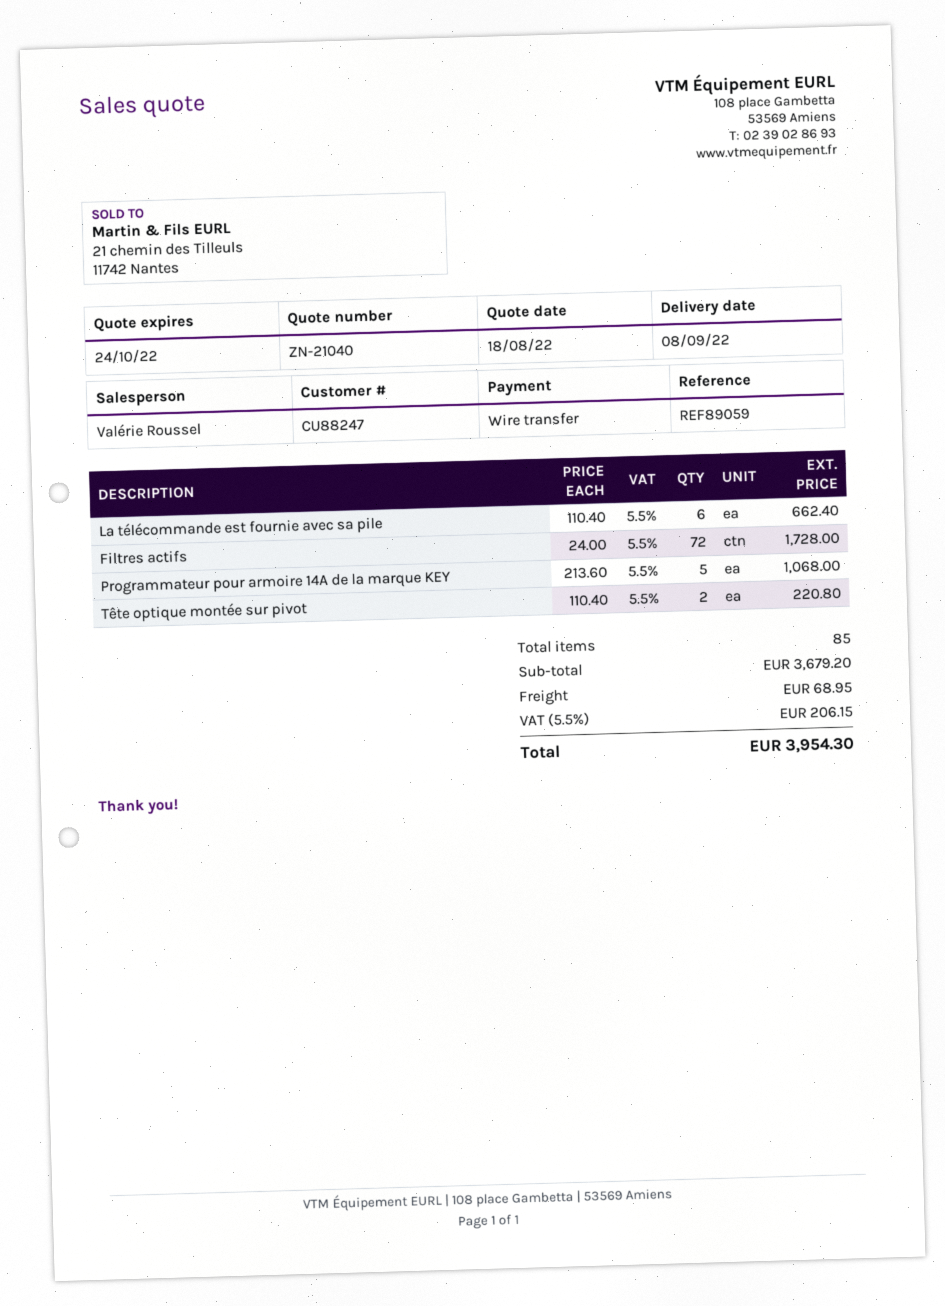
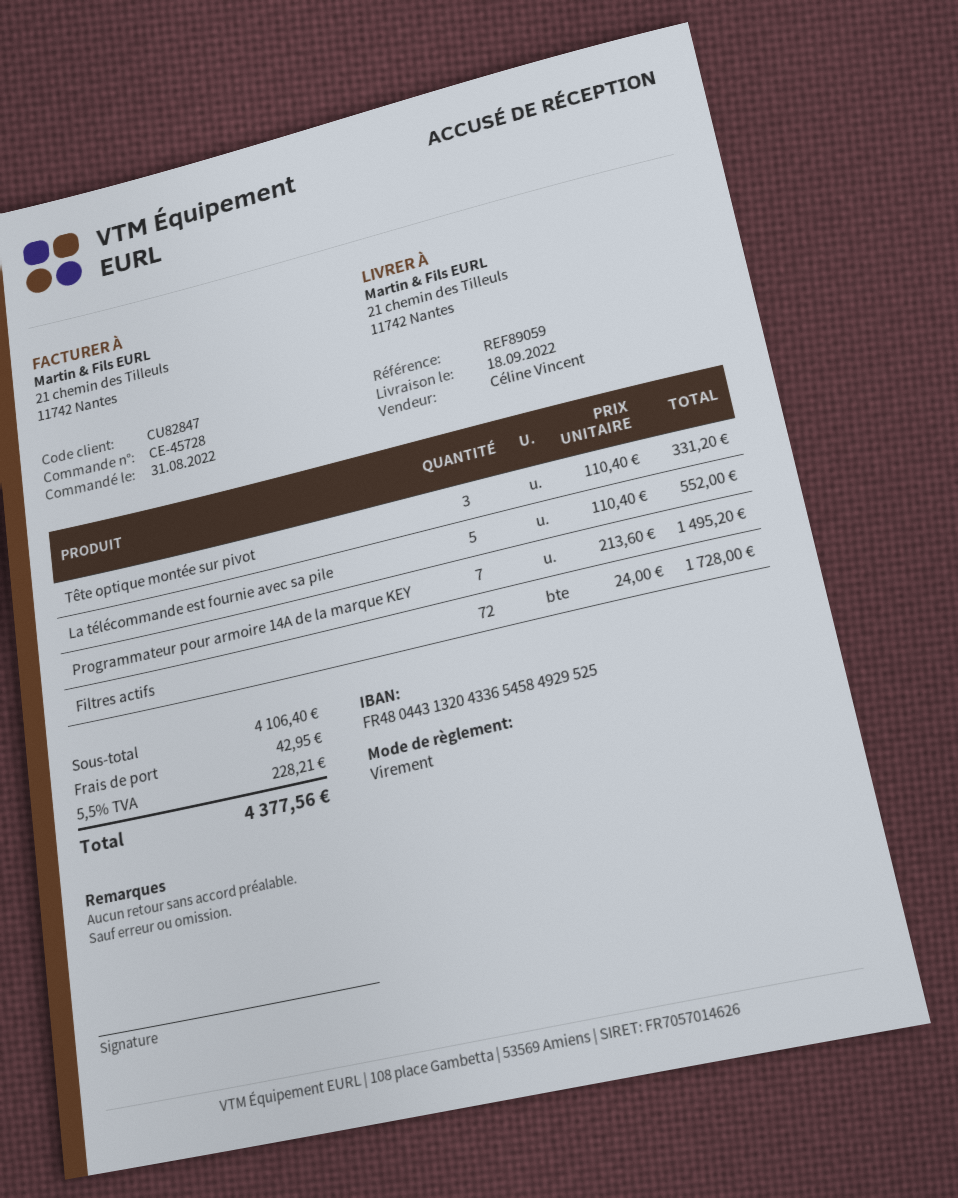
delivery date: 2022-09-08 -> 2022-09-18
customer number: CU88247 -> CU82847
sales rep: Valérie Roussel -> Céline Vincent
La télécommande est fournie avec sa pile: 6 x 110.40 = 662.40 -> 5 x 110.40 = 552.00
Programmateur pour armoire 14A de la marque KEY: 5 x 213.60 = 1068.00 -> 7 x 213.60 = 1495.20
Tête optique montée sur pivot: 2 x 110.40 = 220.80 -> 3 x 110.40 = 331.20
subtotal: 3679.20 -> 4106.40
shipping: 68.95 -> 42.95
tax: 5.5% = 206.15 -> 5.5% = 228.21
total: 3954.30 -> 4377.56

